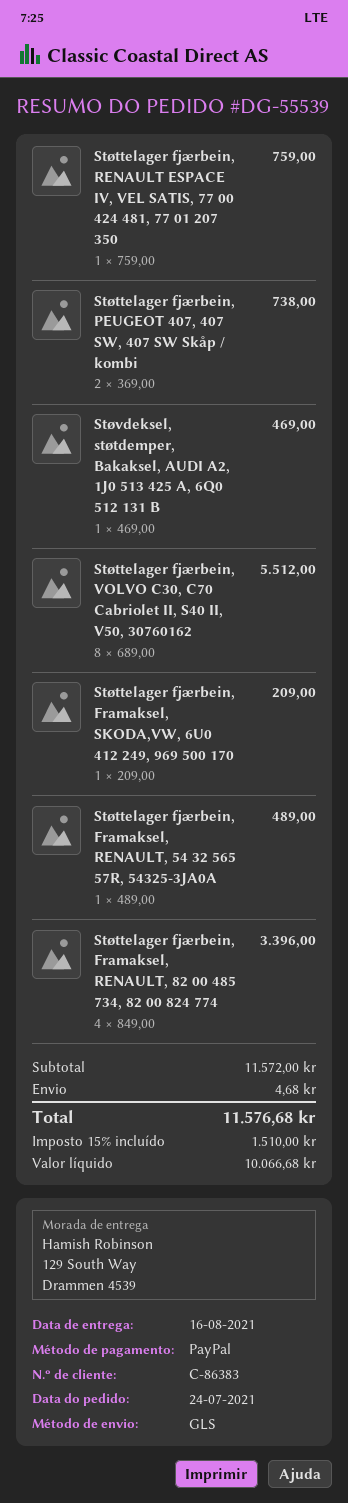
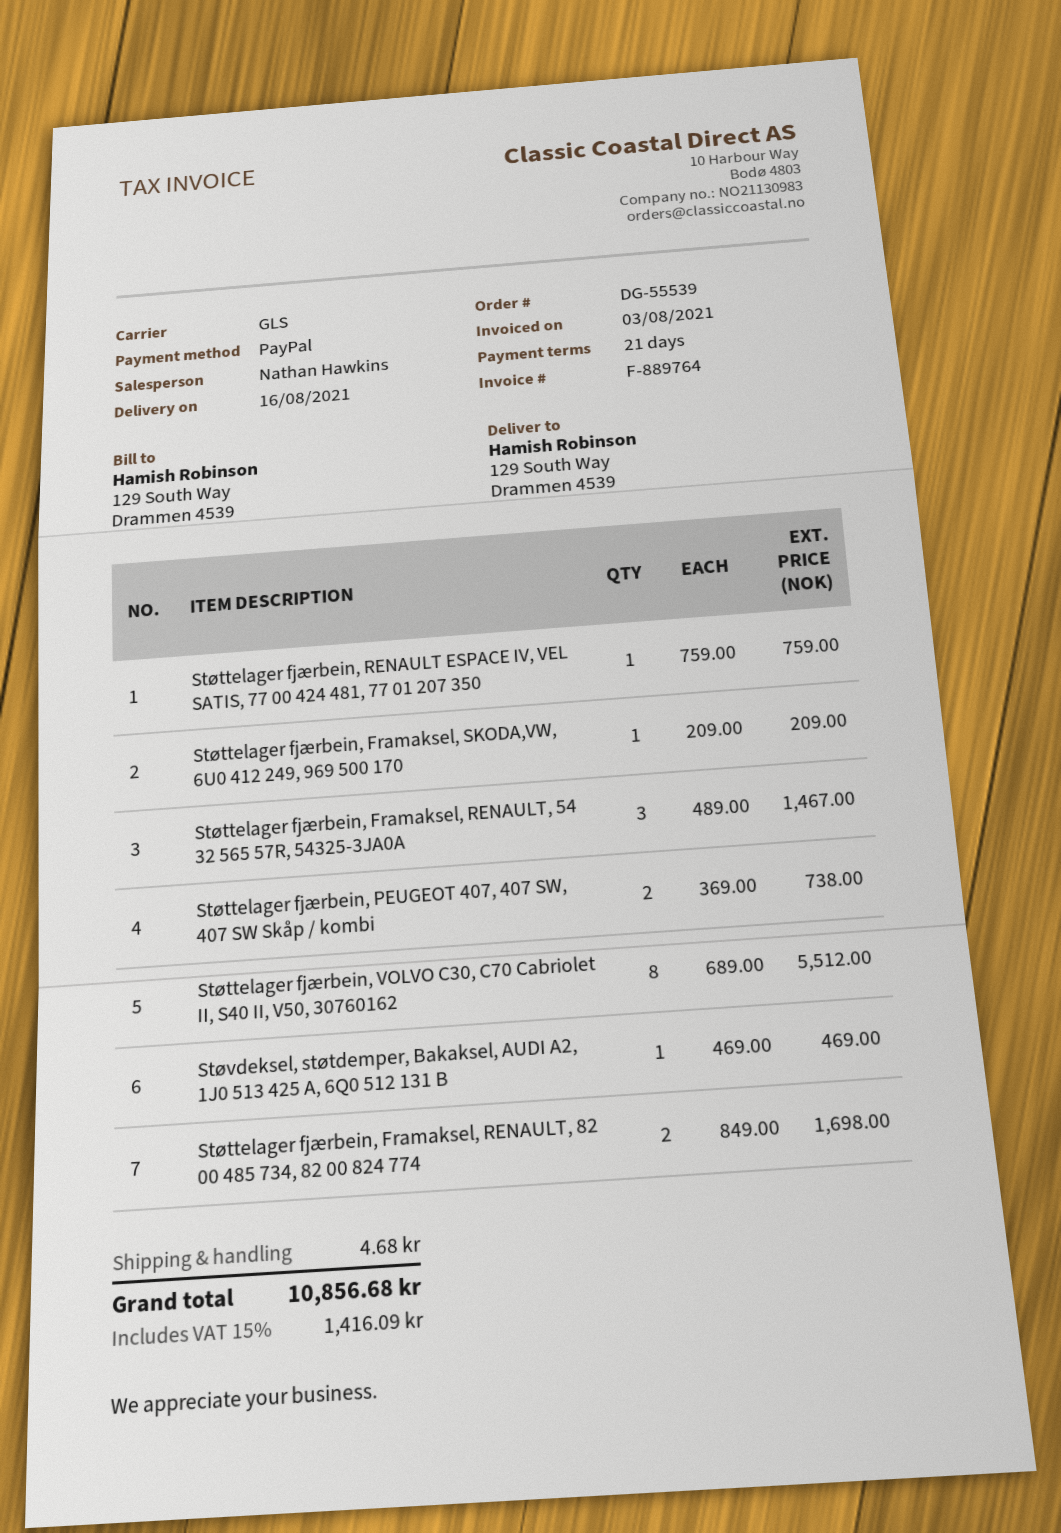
Støttelager fjærbein, Framaksel, RENAULT, 54 32 565 57R, 54325-3JA0A: 1 x 489.00 = 489.00 -> 3 x 489.00 = 1467.00
Støttelager fjærbein, Framaksel, RENAULT, 82 00 485 734, 82 00 824 774: 4 x 849.00 = 3396.00 -> 2 x 849.00 = 1698.00
tax: 15% = 1510.00 -> 15% = 1416.09
total: 11576.68 -> 10856.68

